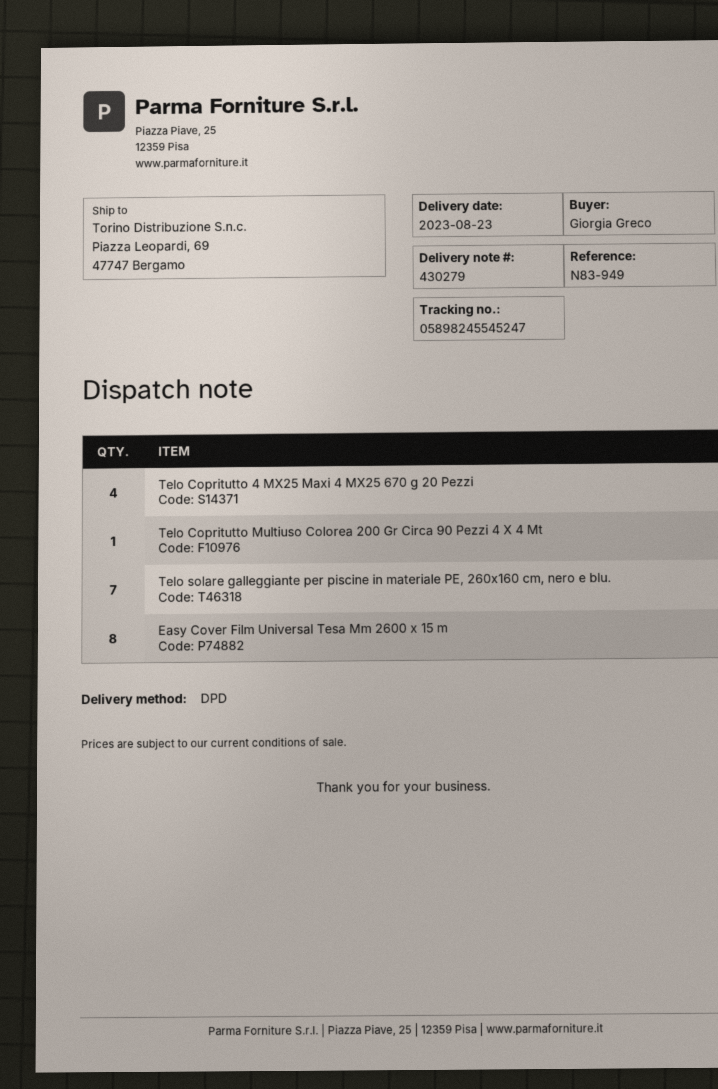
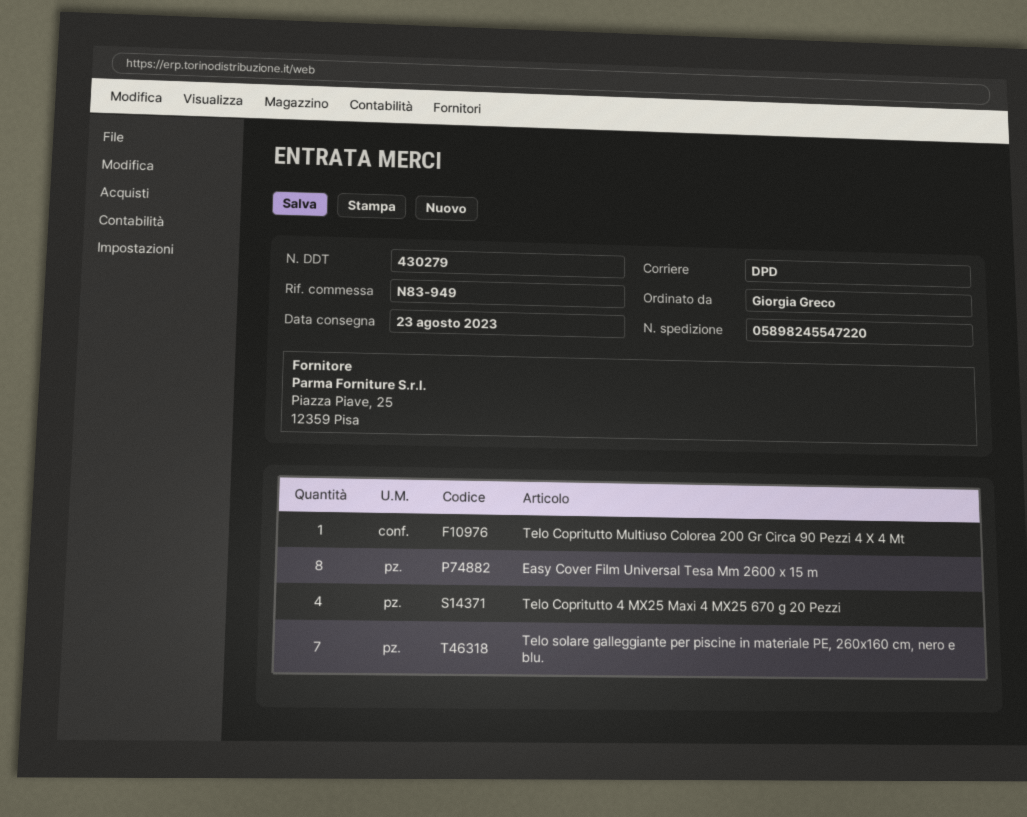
tracking number: 05898245545247 -> 05898245547220

